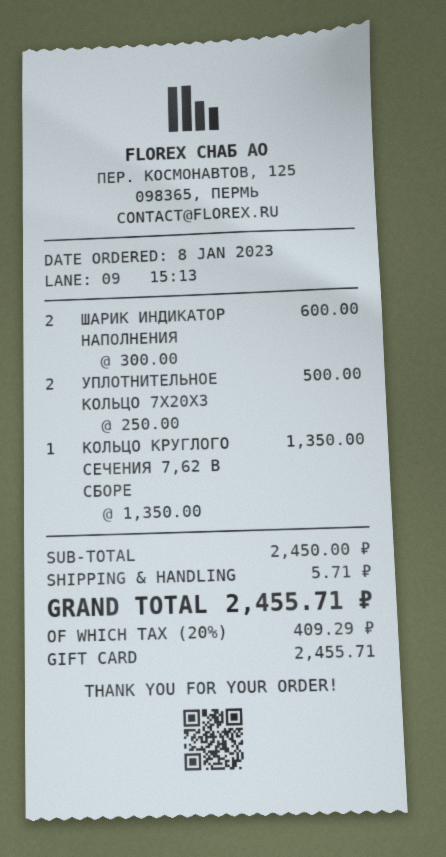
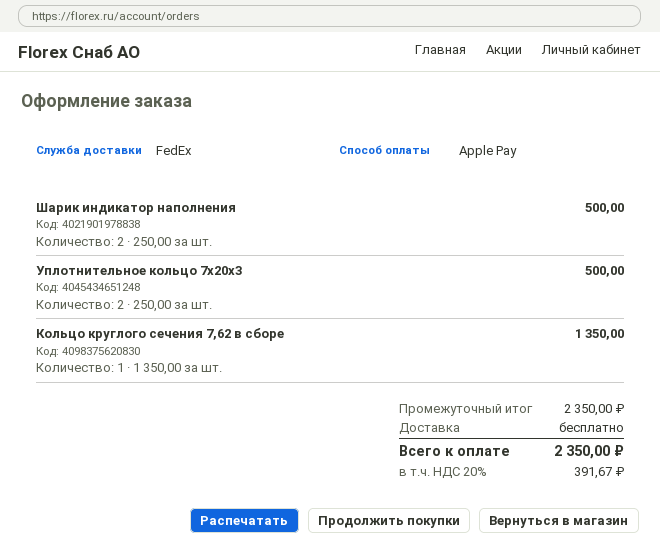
payment method: gift card -> Apple Pay
ШАРИК ИНДИКАТОР НАПОЛНЕНИЯ: 2 x 300.00 = 600.00 -> 2 x 250.00 = 500.00
subtotal: 2450.00 -> 2350.00
shipping: 5.71 -> 0.00
tax: 20% = 409.29 -> 20% = 391.67
total: 2455.71 -> 2350.00

